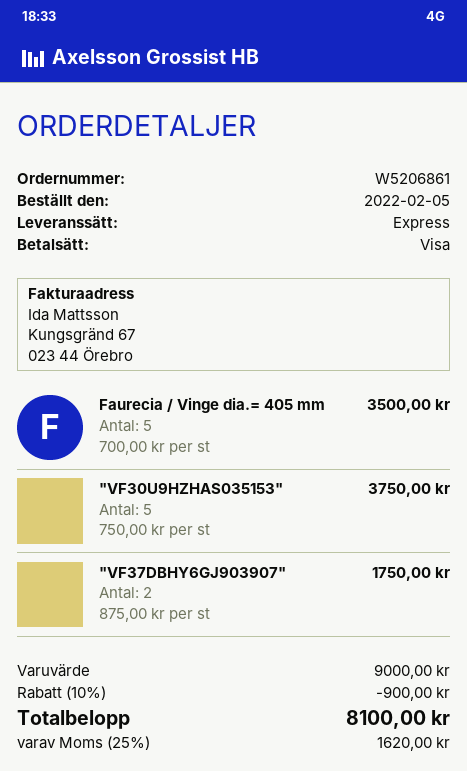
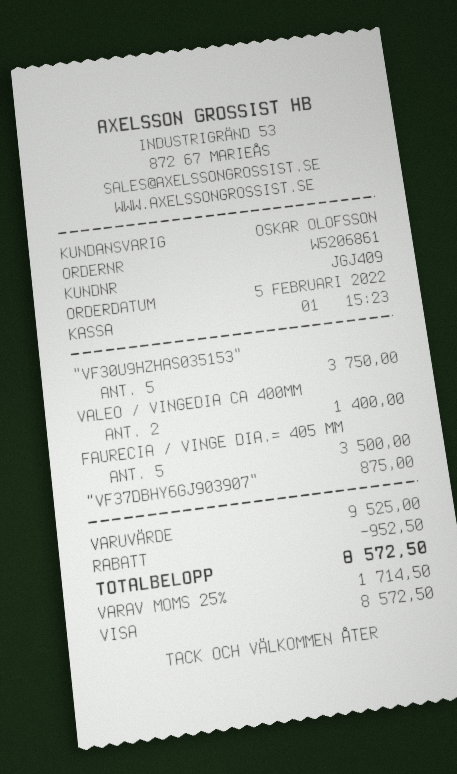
"VF37DBHY6GJ903907": 2 for 1750.00 -> 1 for 875.00
VALEO / VINGEDIA CA 400MM: none -> 2 for 1400.00
subtotal: 9000.00 -> 9525.00
discount: 900.00 -> 952.50
tax: 25% = 1620.00 -> 25% = 1714.50
total: 8100.00 -> 8572.50

